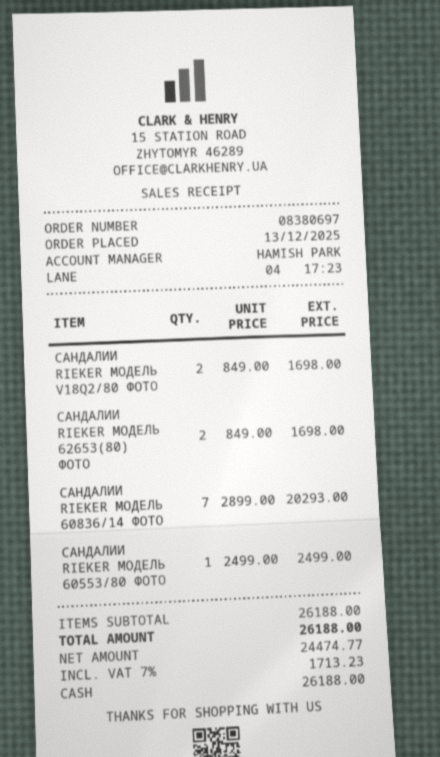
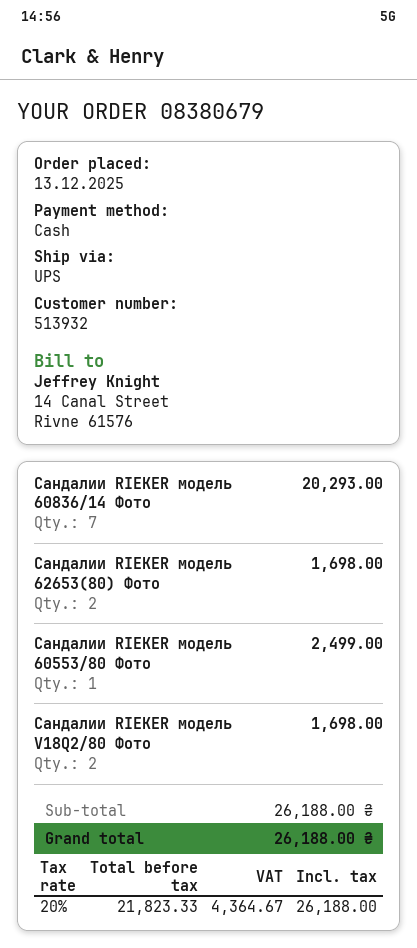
order number: 08380697 -> 08380679
net: 24474.77 -> 21823.33
tax: 7% = 1713.23 -> 20% = 4364.67

